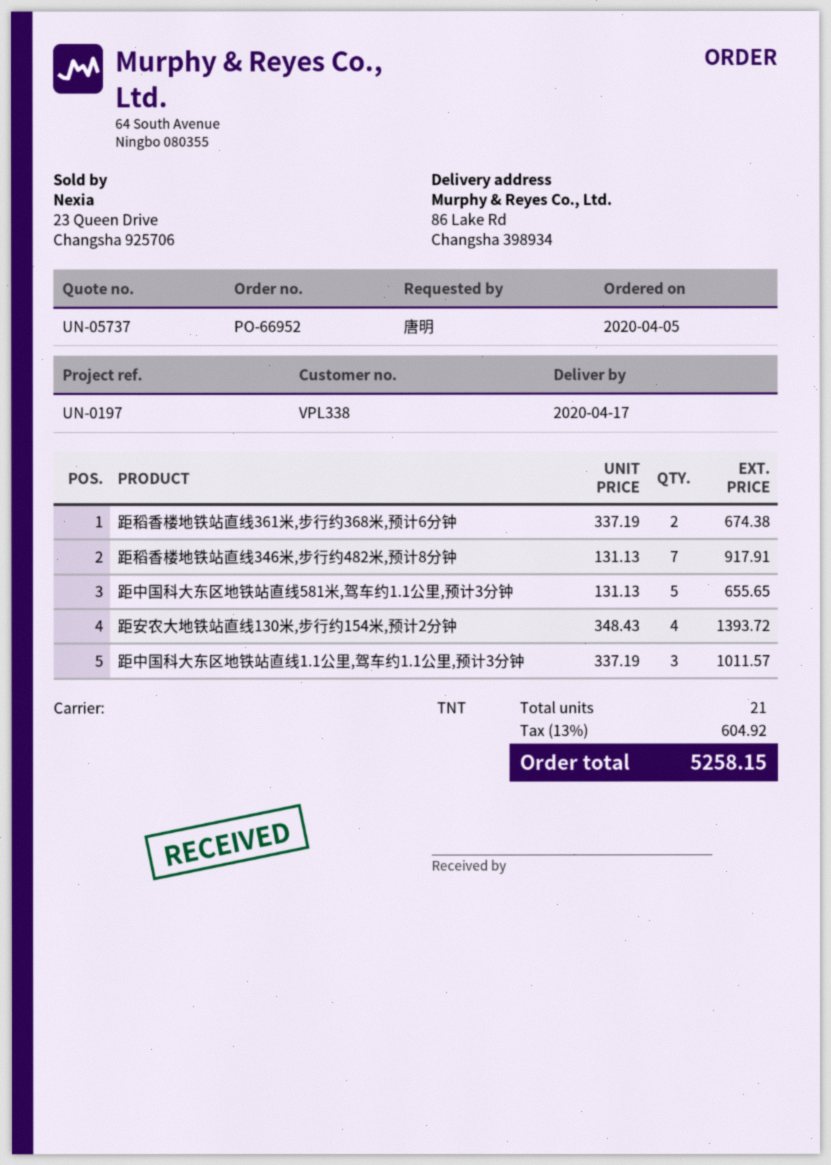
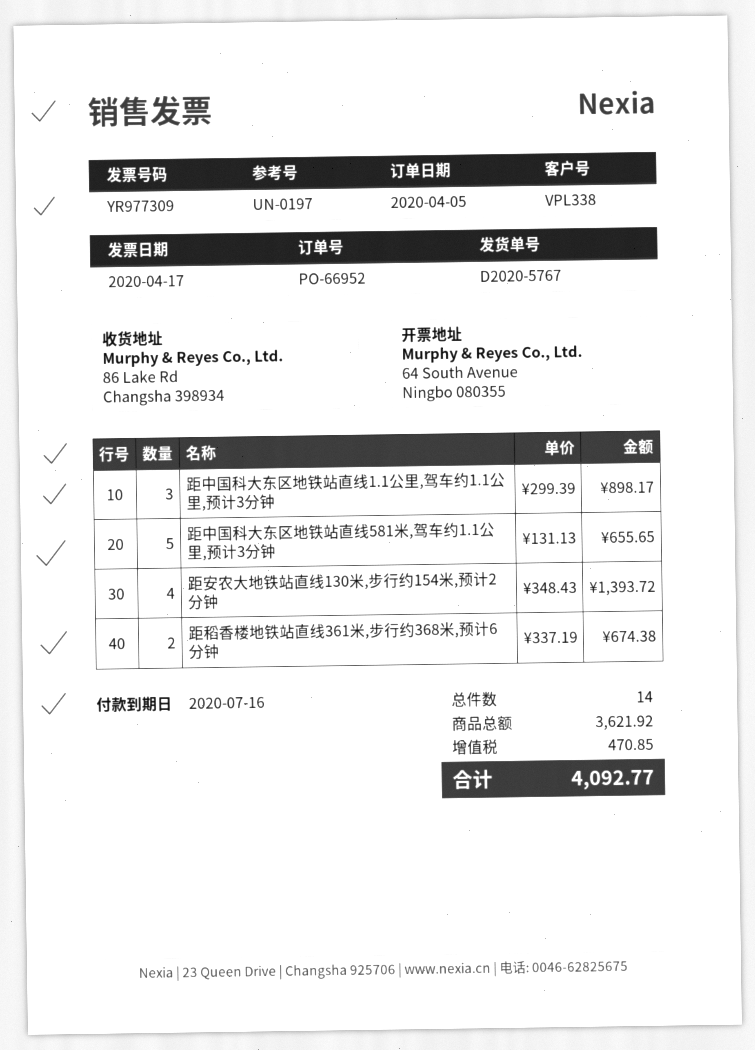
距稻香楼地铁站直线346米,步行约482米,预计8分钟: 7 x 131.13 = 917.91 -> none
距中国科大东区地铁站直线1.1公里,驾车约1.1公里,预计3分钟: 3 x 337.19 = 1011.57 -> 3 x 299.39 = 898.17
total quantity: 21 -> 14
tax: 604.92 -> 470.85
total: 5258.15 -> 4092.77

